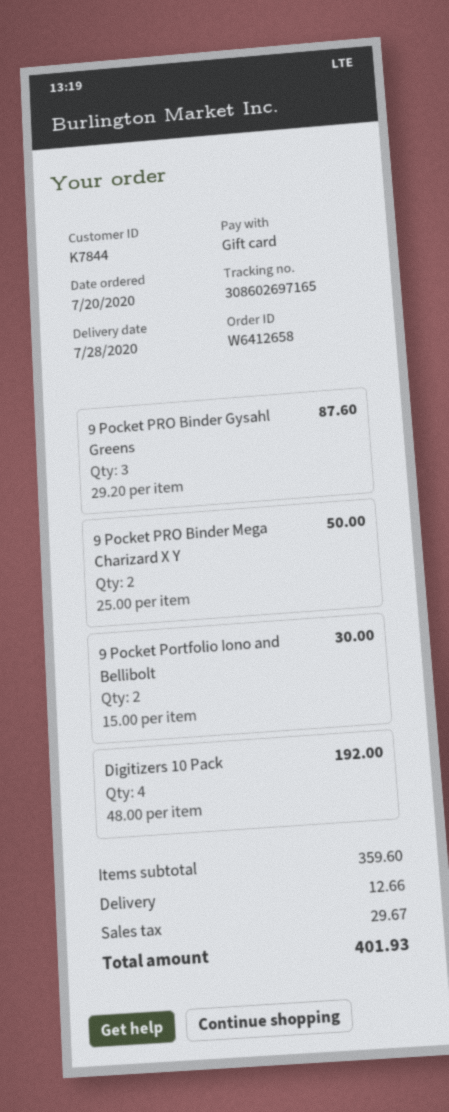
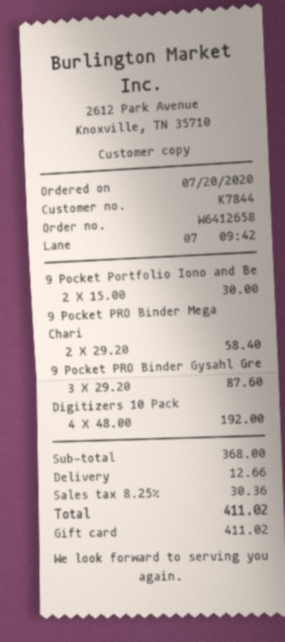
9 Pocket PRO Binder Mega Charizard X Y: 2 x 25.00 = 50.00 -> 2 x 29.20 = 58.40
subtotal: 359.60 -> 368.00
tax: 29.67 -> 30.36
total: 401.93 -> 411.02

